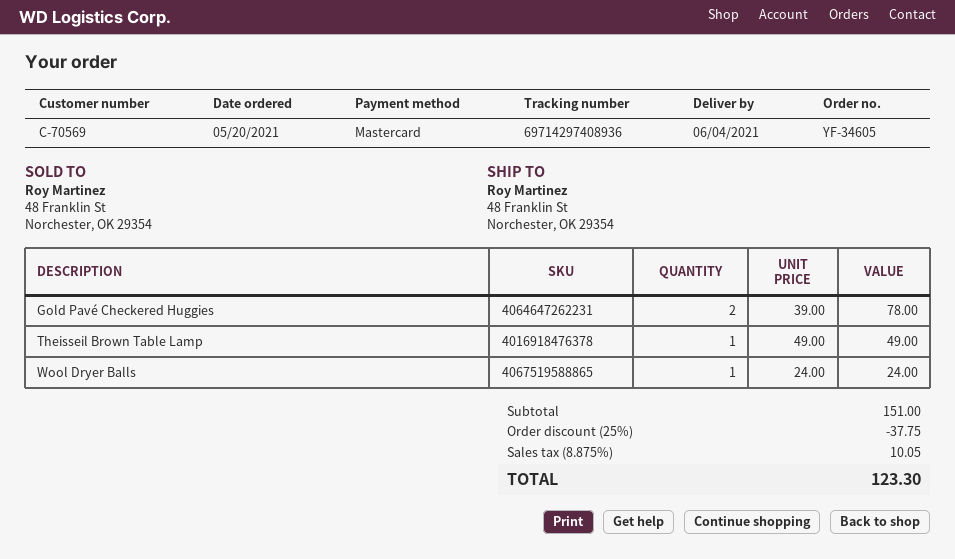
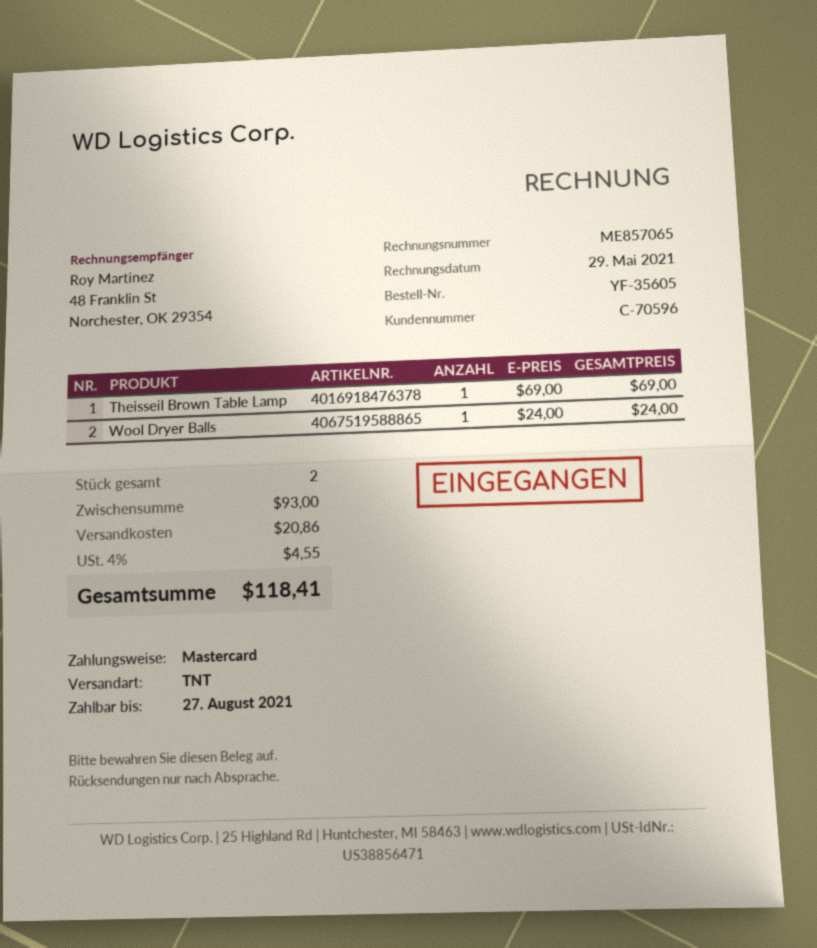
order number: YF-34605 -> YF-35605
customer number: C-70569 -> C-70596
Gold Pavé Checkered Huggies: 2 x 39.00 = 78.00 -> none
Theisseil Brown Table Lamp: 1 x 49.00 = 49.00 -> 1 x 69.00 = 69.00
subtotal: 151.00 -> 93.00
discount: 25% = 37.75 -> none
shipping: none -> 20.86
tax: 8.875% = 10.05 -> 4% = 4.55
total: 123.30 -> 118.41

